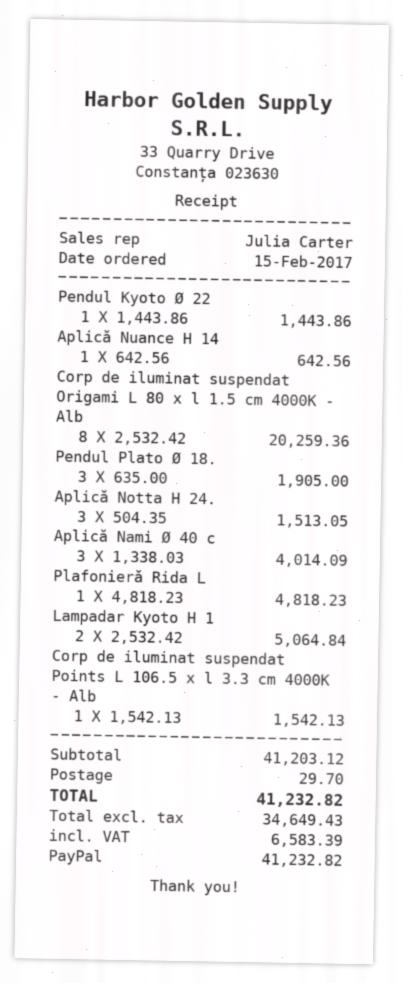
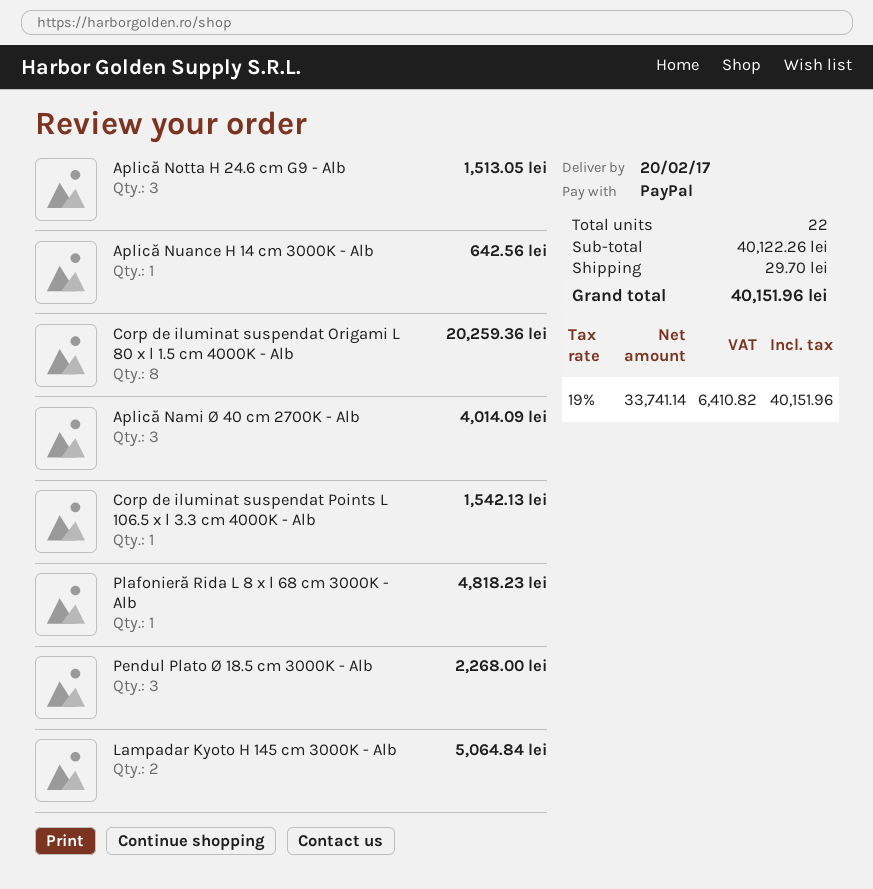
Pendul Kyoto Ø 22: 1 for 1443.86 -> none
Pendul Plato Ø 18.: 3 for 1905.00 -> 3 for 2268.00
subtotal: 41203.12 -> 40122.26
net: 34649.43 -> 33741.14
tax: 6583.39 -> 6410.82
total: 41232.82 -> 40151.96

